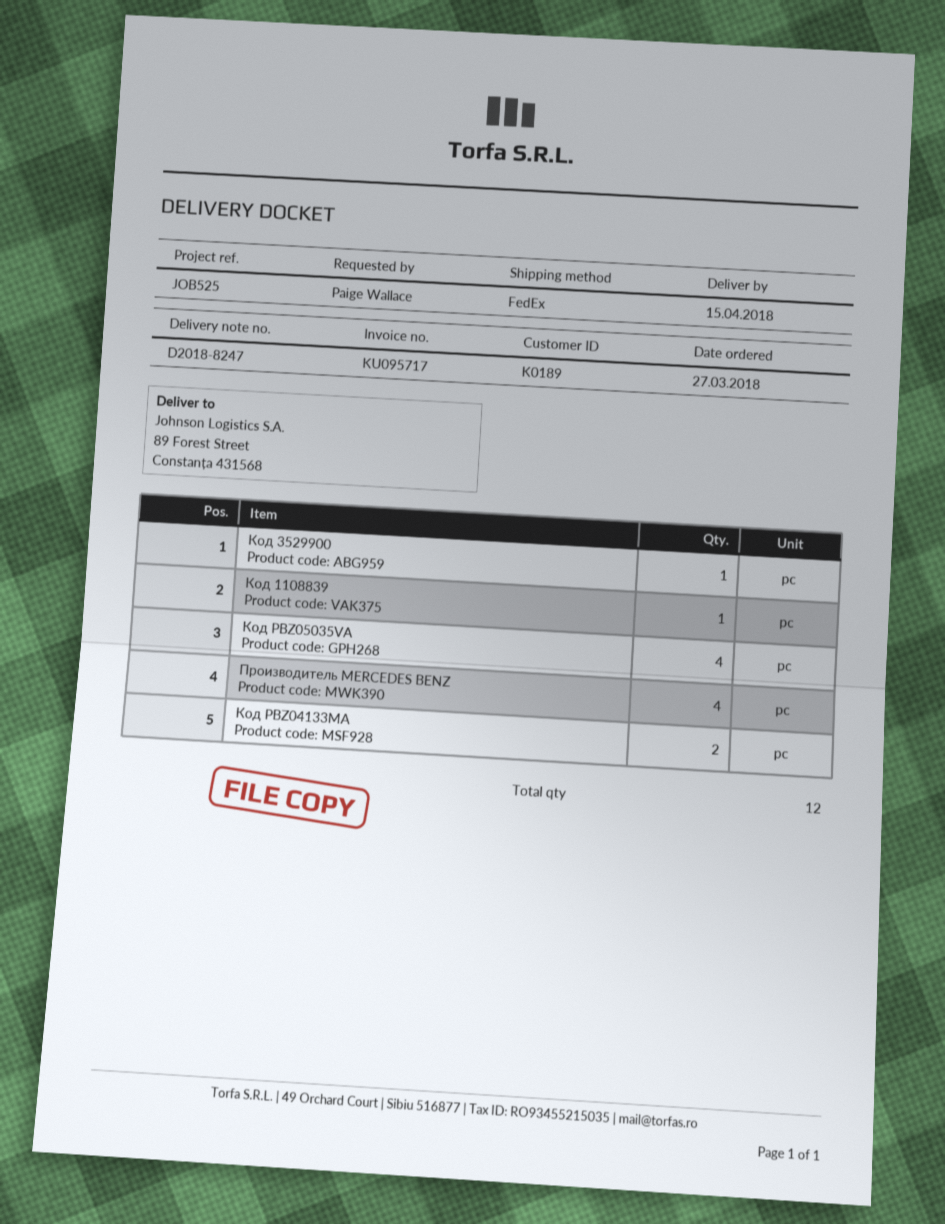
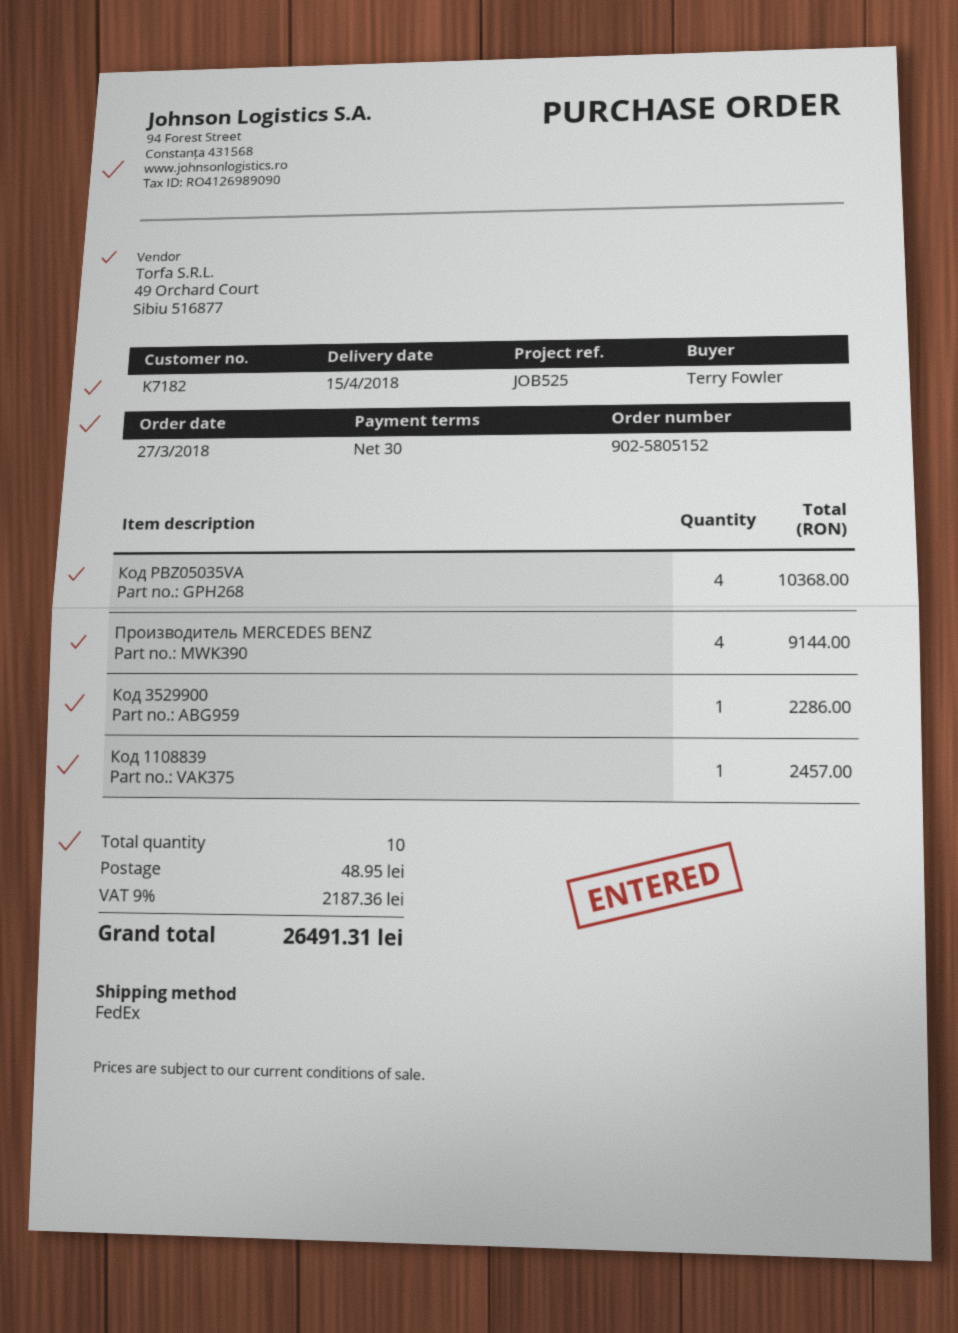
customer number: K0189 -> K7182
ordered by: Paige Wallace -> Terry Fowler
Код PBZ04133MA: 2 -> none
total quantity: 12 -> 10

